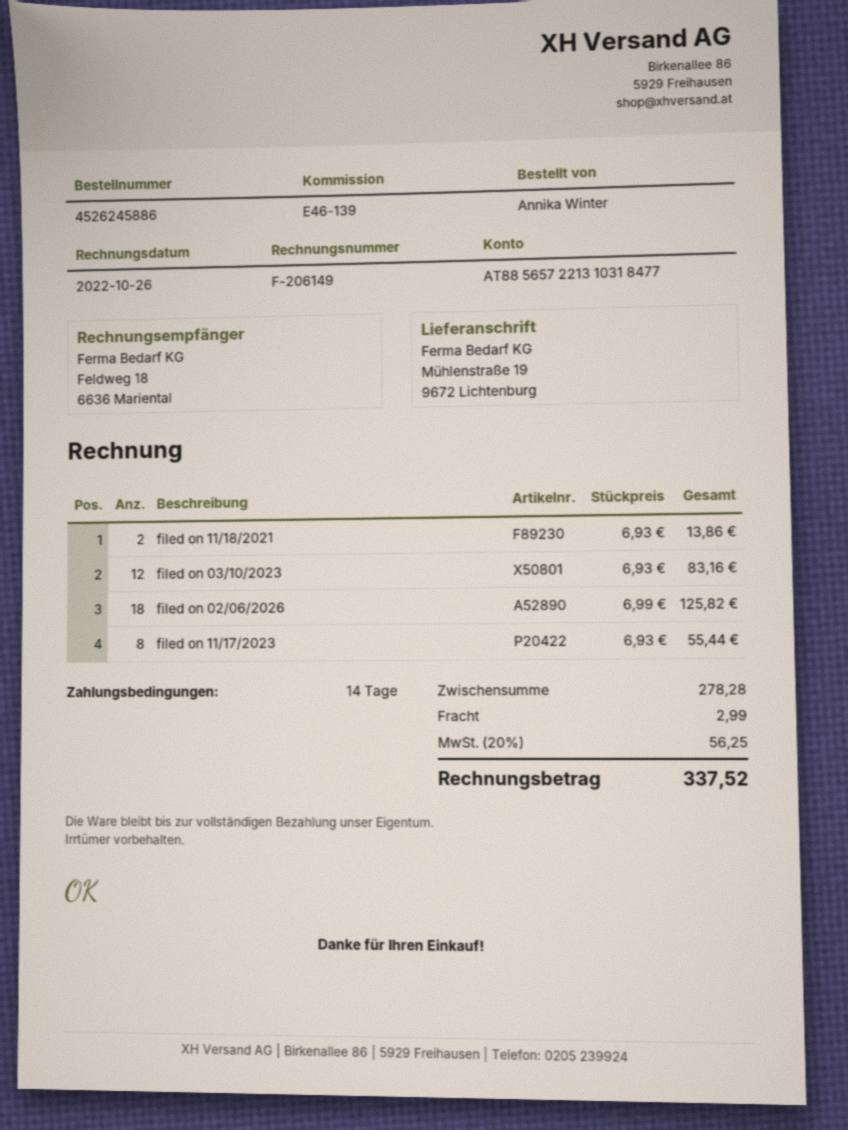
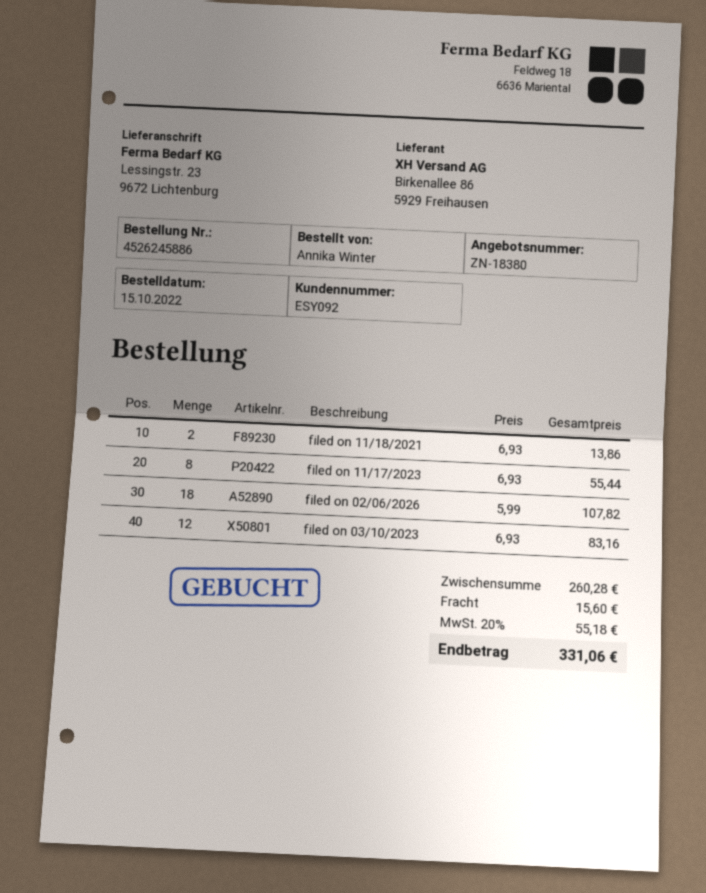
ship to: Mühlenstraße 19, 9672 Lichtenburg -> Lessingstr. 23, 9672 Lichtenburg
filed on 02/06/2026: 18 x 6.99 = 125.82 -> 18 x 5.99 = 107.82
subtotal: 278.28 -> 260.28
shipping: 2.99 -> 15.60
tax: 20% = 56.25 -> 20% = 55.18
total: 337.52 -> 331.06

